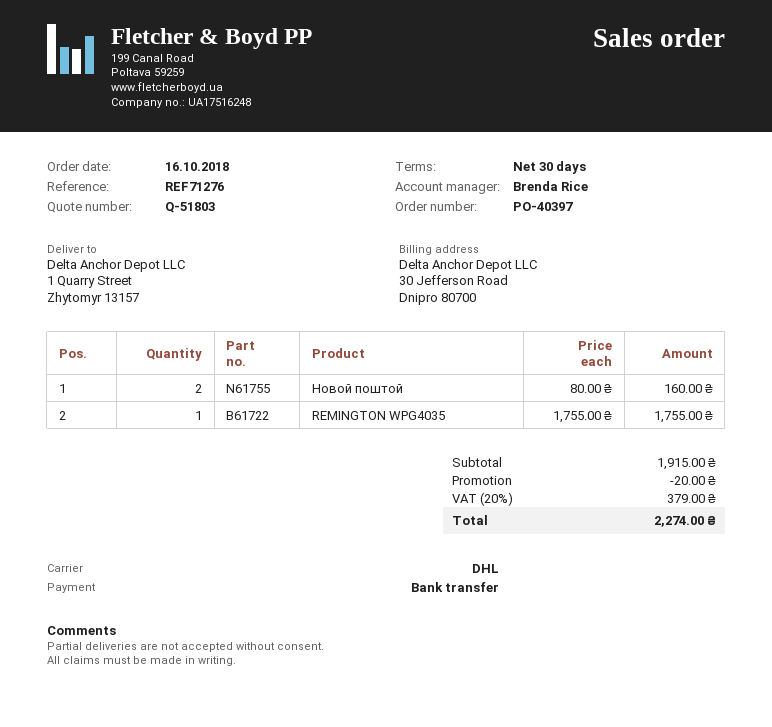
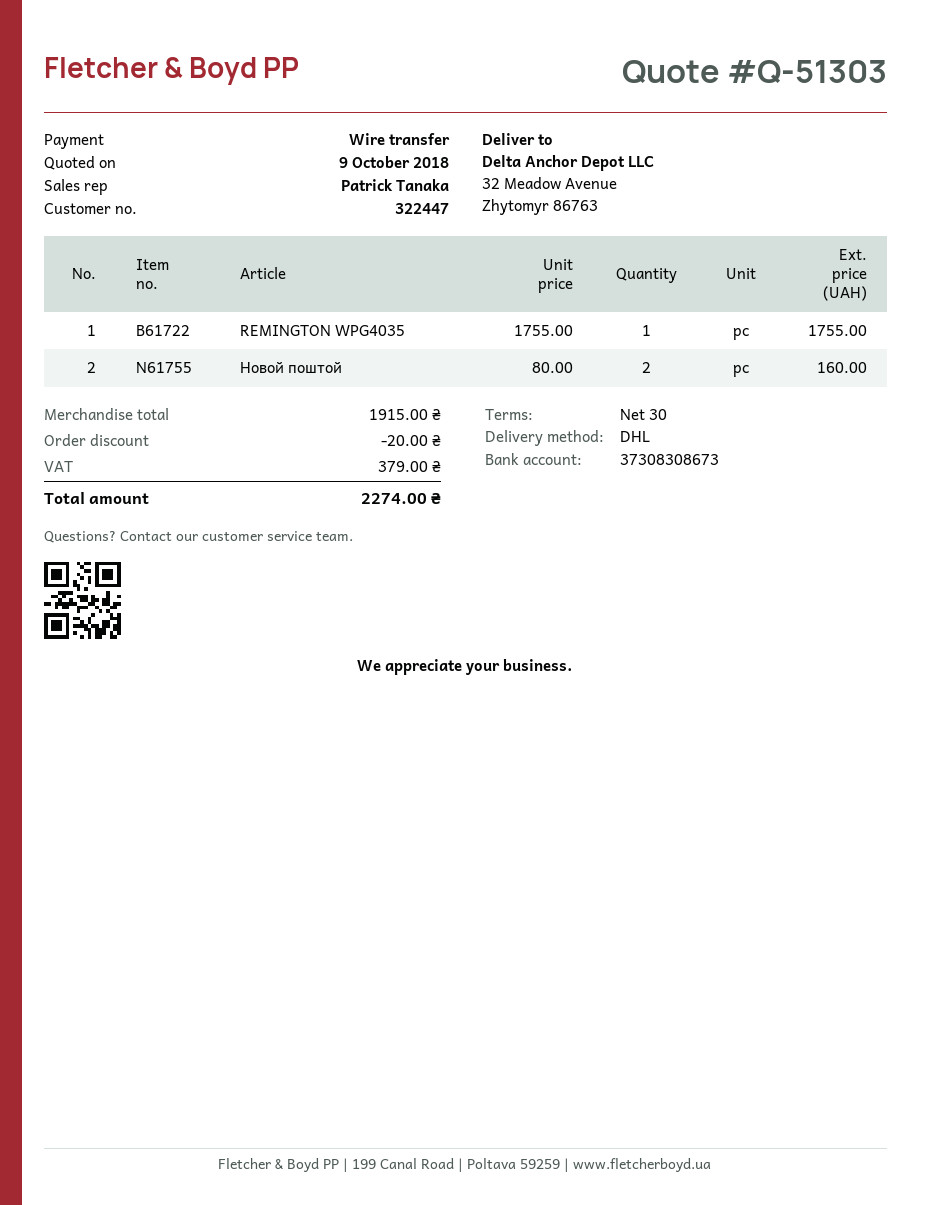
quote number: Q-51803 -> Q-51303
sales rep: Brenda Rice -> Patrick Tanaka
ship to: 1 Quarry Street, Zhytomyr 13157 -> 32 Meadow Avenue, Zhytomyr 86763

